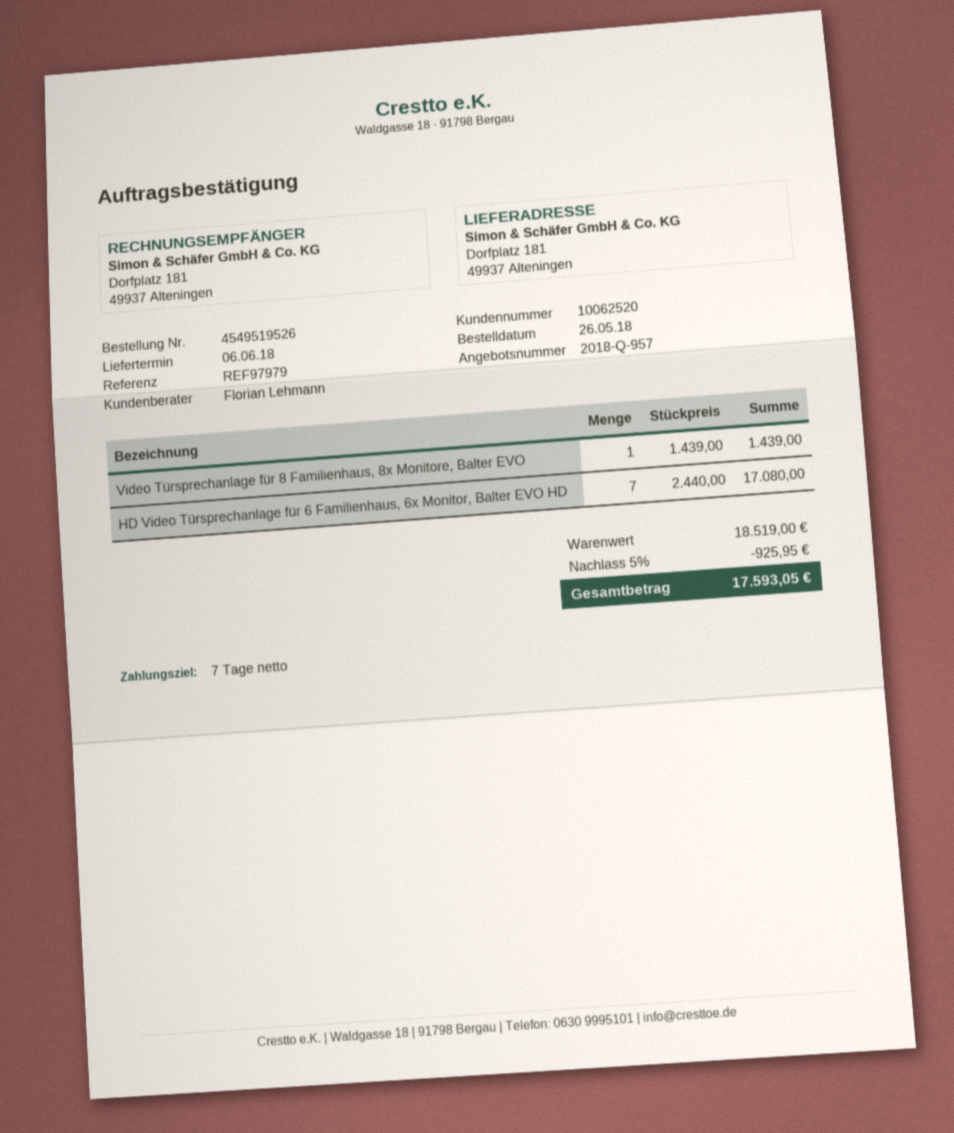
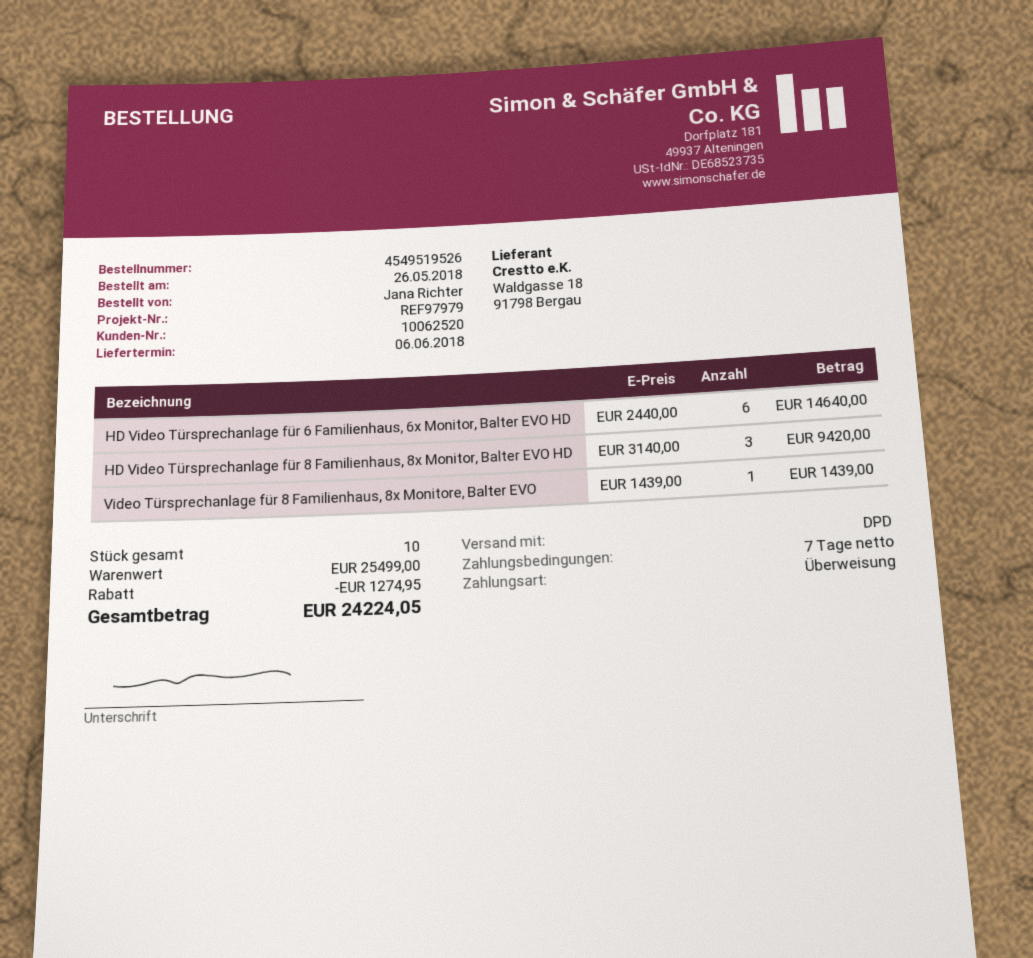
HD Video Türsprechanlage für 6 Familienhaus, 6x Monitor, Balter EVO HD: 7 x 2440.00 = 17080.00 -> 6 x 2440.00 = 14640.00
HD Video Türsprechanlage für 8 Familienhaus, 8x Monitor, Balter EVO HD: none -> 3 x 3140.00 = 9420.00
subtotal: 18519.00 -> 25499.00
discount: 925.95 -> 1274.95
total: 17593.05 -> 24224.05

